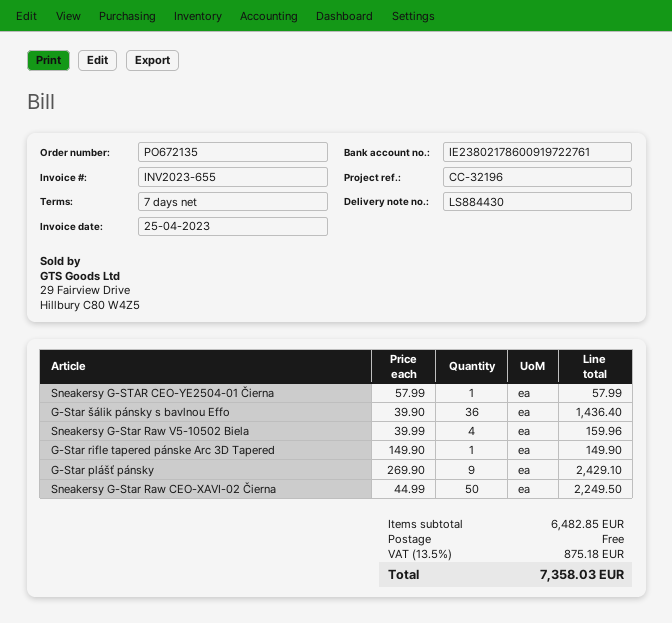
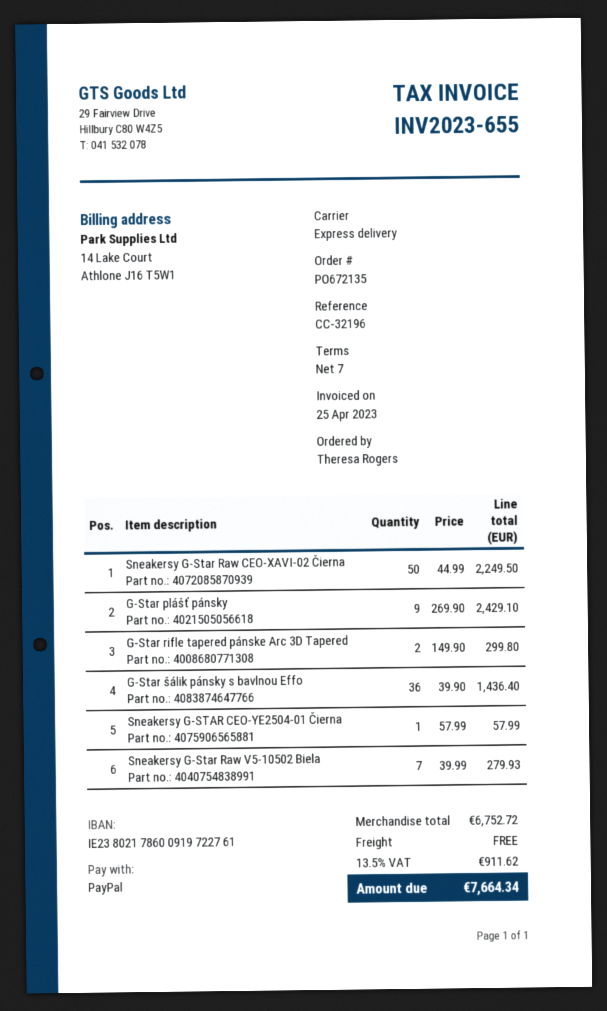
Sneakersy G-Star Raw V5-10502 Biela: 4 x 39.99 = 159.96 -> 7 x 39.99 = 279.93
G-Star rifle tapered pánske Arc 3D Tapered: 1 x 149.90 = 149.90 -> 2 x 149.90 = 299.80
subtotal: 6482.85 -> 6752.72
tax: 13.5% = 875.18 -> 13.5% = 911.62
total: 7358.03 -> 7664.34

